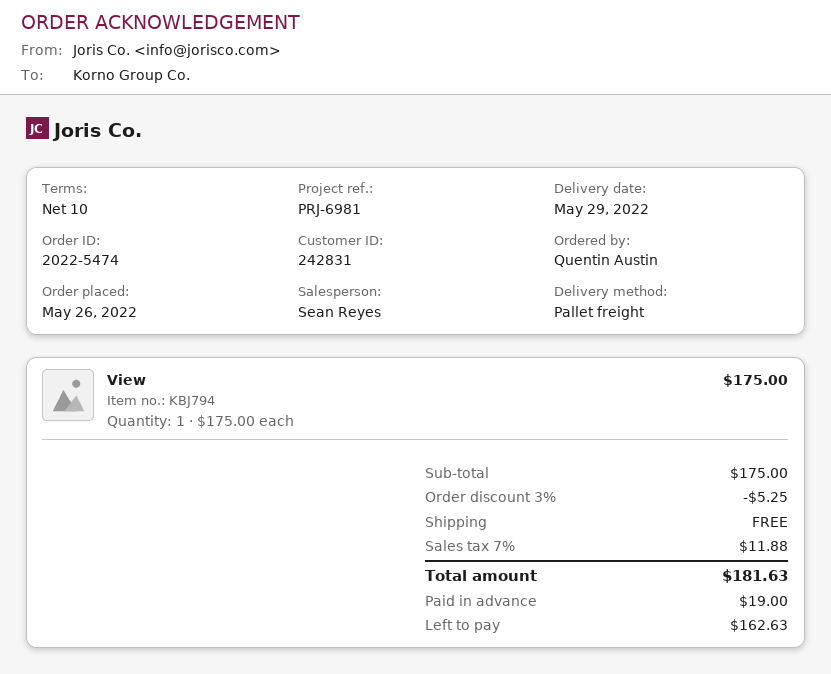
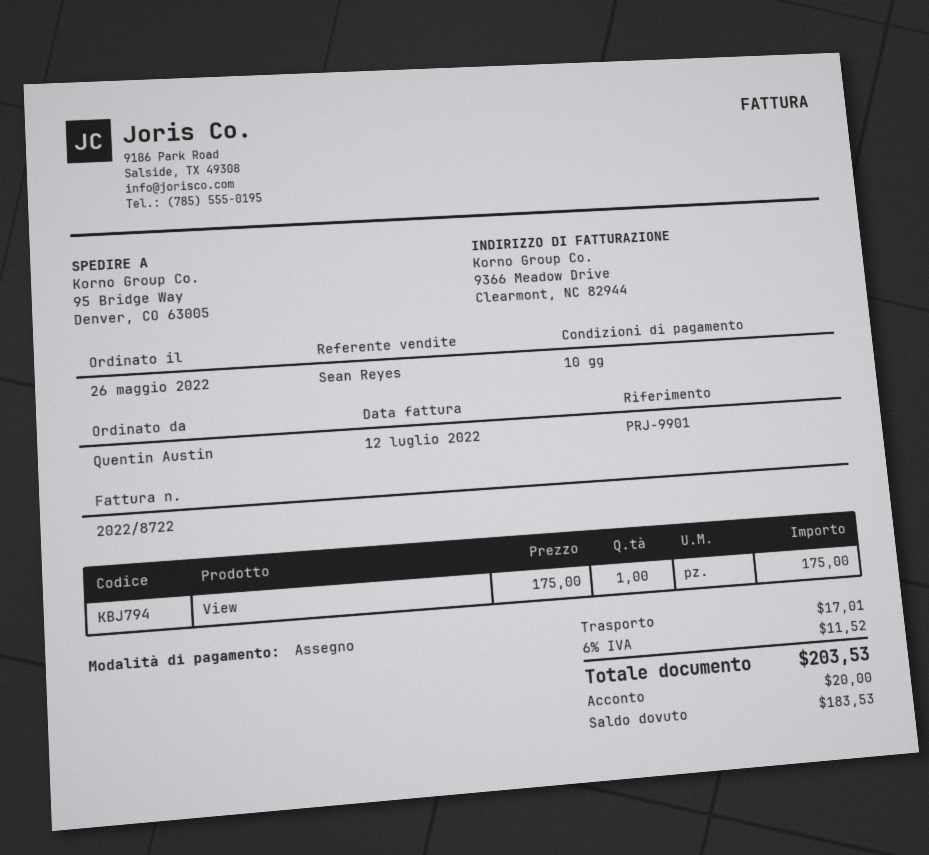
reference: PRJ-6981 -> PRJ-9901
discount: 3% = 5.25 -> none
shipping: 0.00 -> 17.01
tax: 7% = 11.88 -> 6% = 11.52
total: 181.63 -> 203.53
deposit: 19.00 -> 20.00
balance: 162.63 -> 183.53

